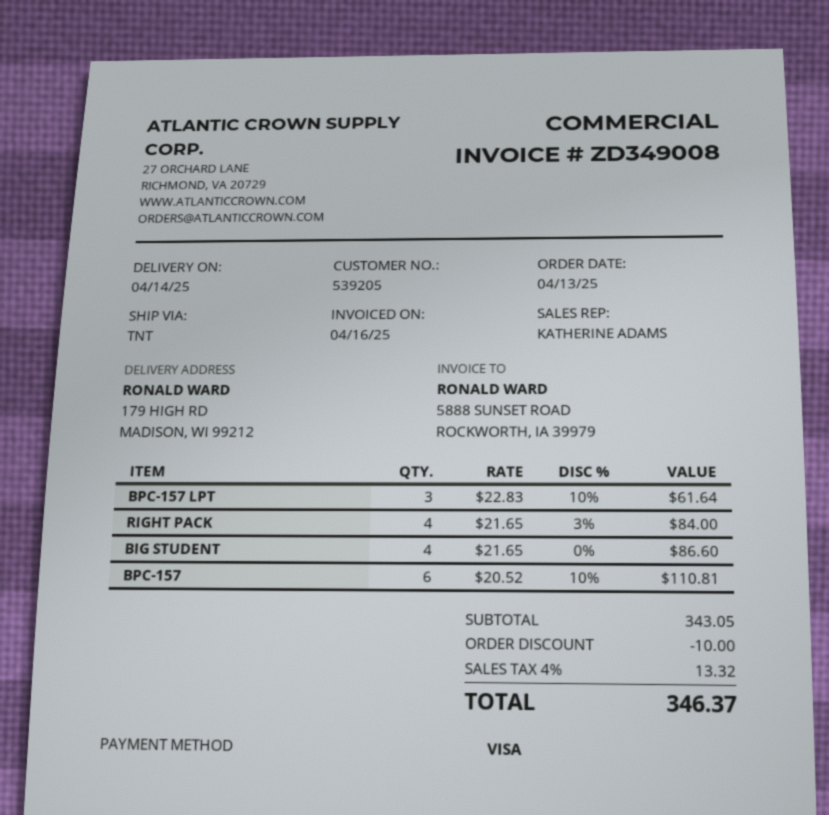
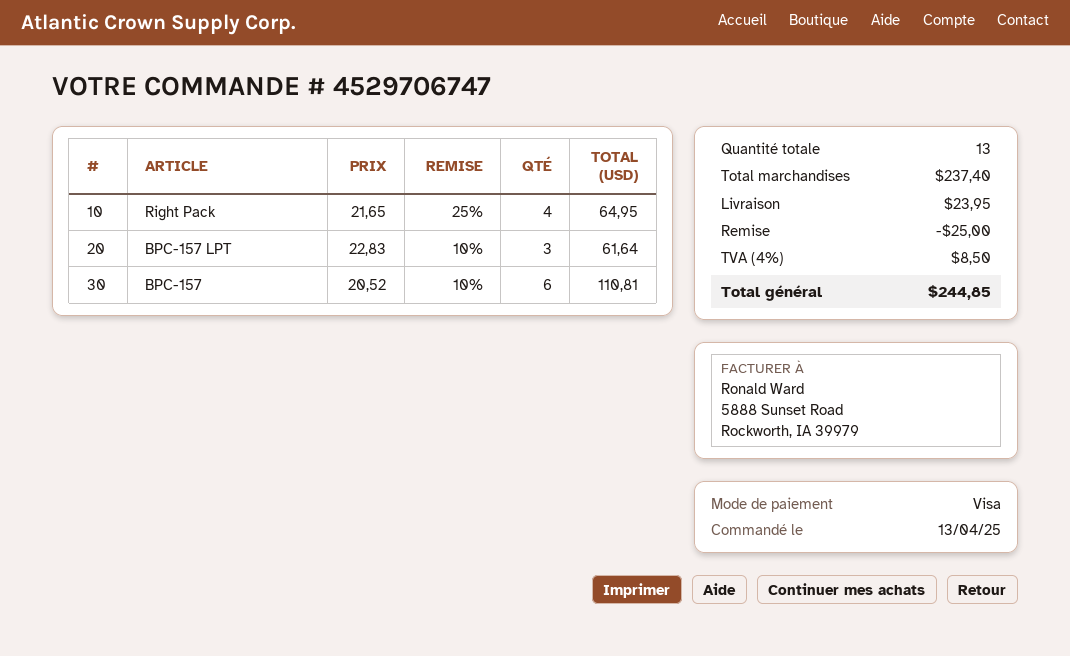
RIGHT PACK: 4 x 21.65 - 3% = 84.00 -> 4 x 21.65 - 25% = 64.95
BIG STUDENT: 4 x 21.65 = 86.60 -> none
subtotal: 343.05 -> 237.40
discount: 10.00 -> 25.00
shipping: none -> 23.95
tax: 4% = 13.32 -> 4% = 8.50
total: 346.37 -> 244.85

